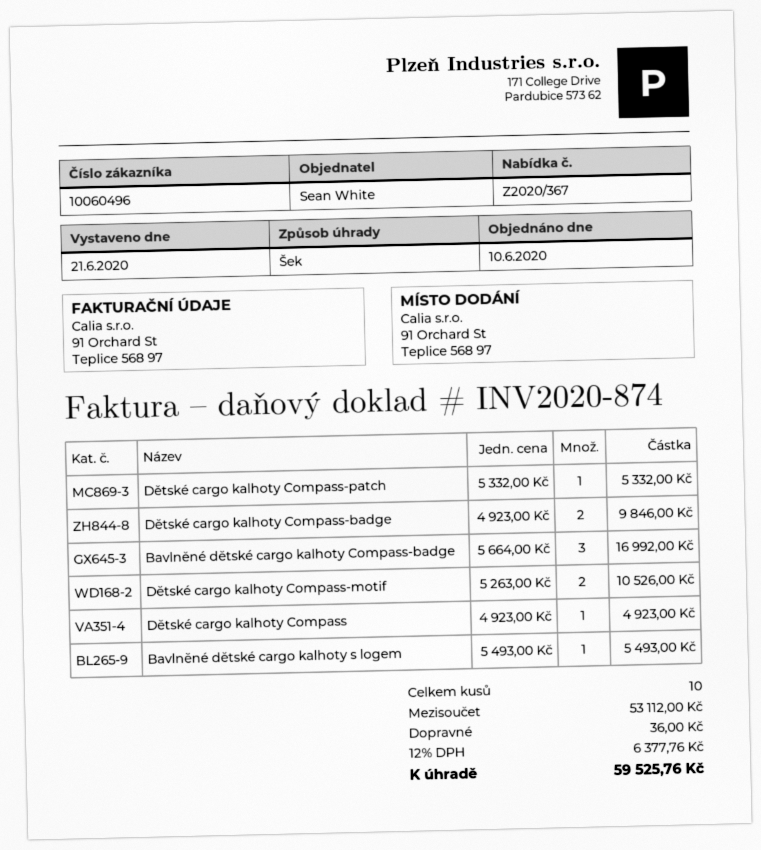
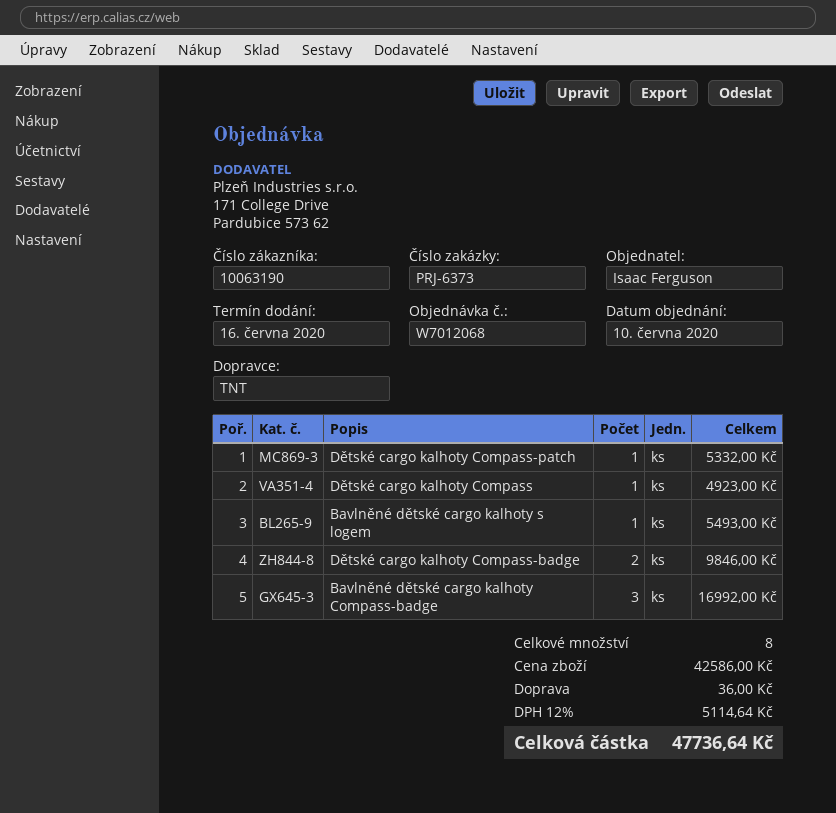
customer number: 10060496 -> 10063190
ordered by: Sean White -> Isaac Ferguson
Dětské cargo kalhoty Compass-motif: 2 for 10526.00 -> none
total quantity: 10 -> 8
subtotal: 53112.00 -> 42586.00
tax: 12% = 6377.76 -> 12% = 5114.64
total: 59525.76 -> 47736.64

